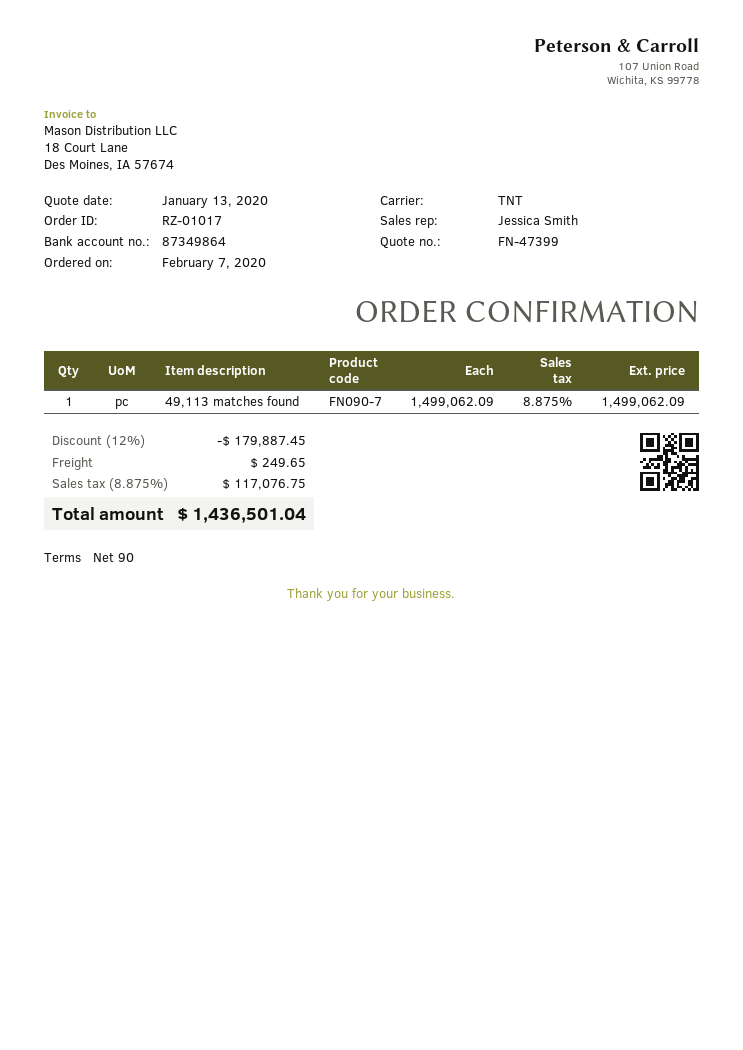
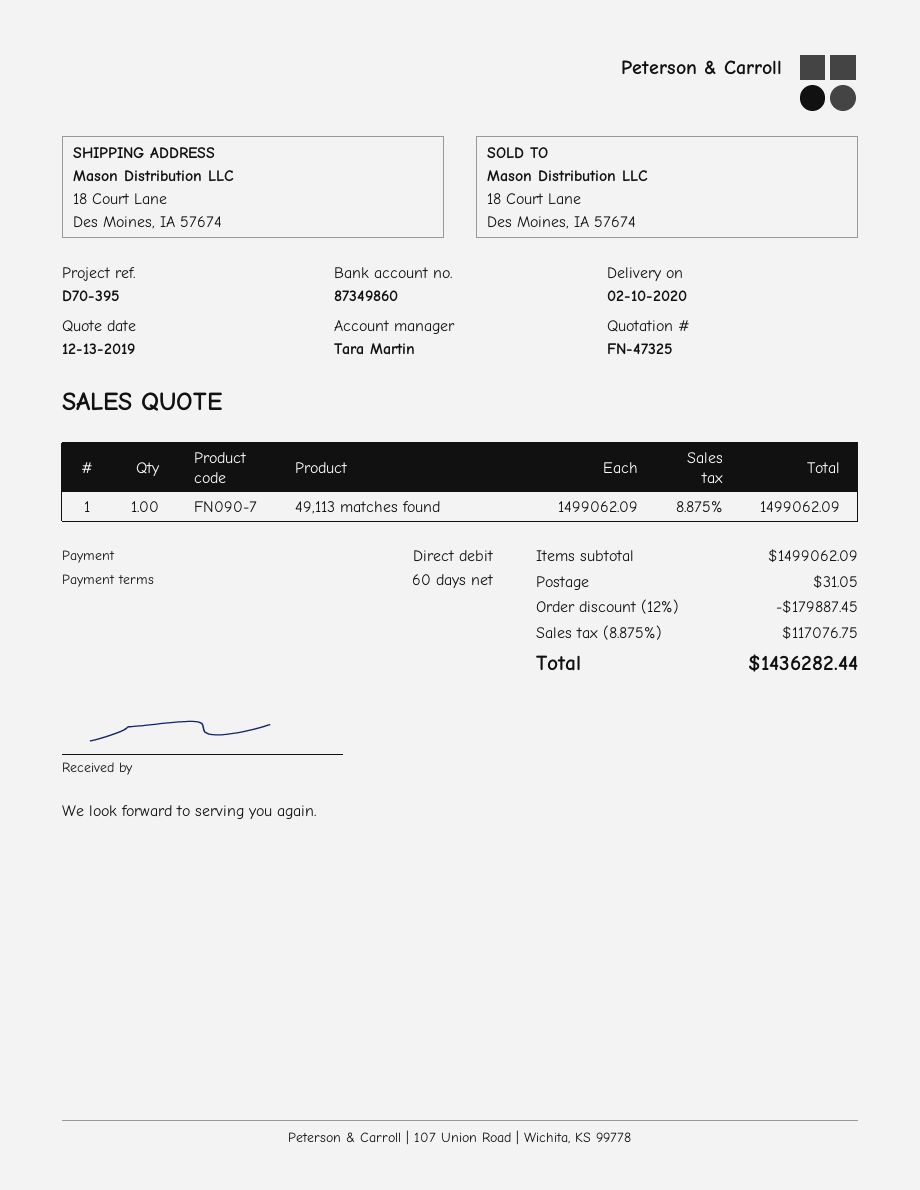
quote number: FN-47399 -> FN-47325
quote date: 2020-01-13 -> 2019-12-13
payment terms: 90 days -> 60 days
sales rep: Jessica Smith -> Tara Martin
bank account: 87349864 -> 87349860
shipping: 249.65 -> 31.05
total: 1436501.04 -> 1436282.44

